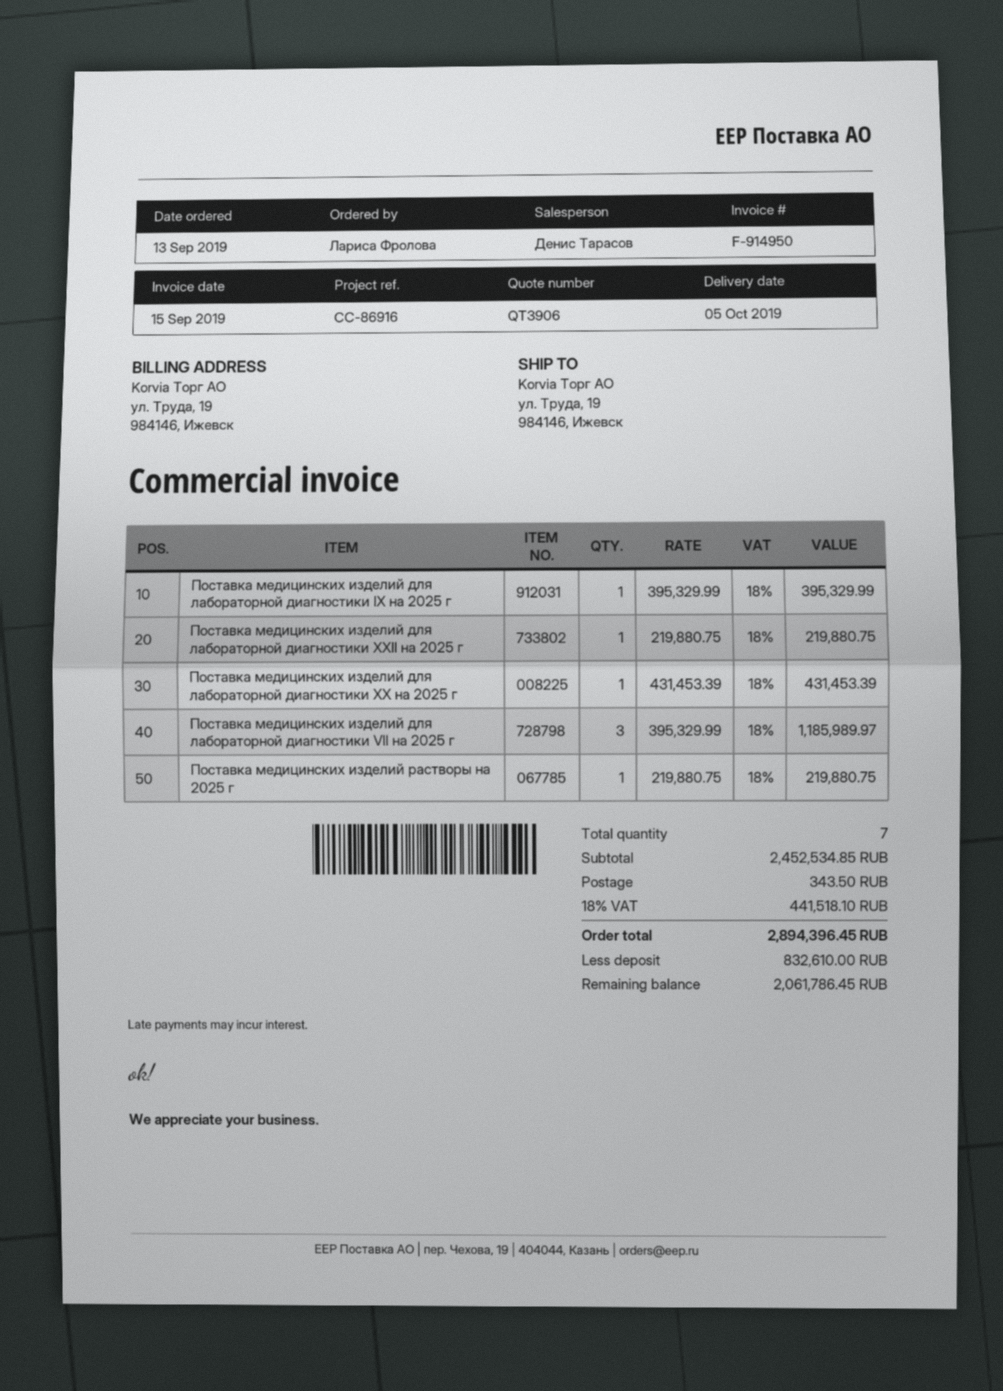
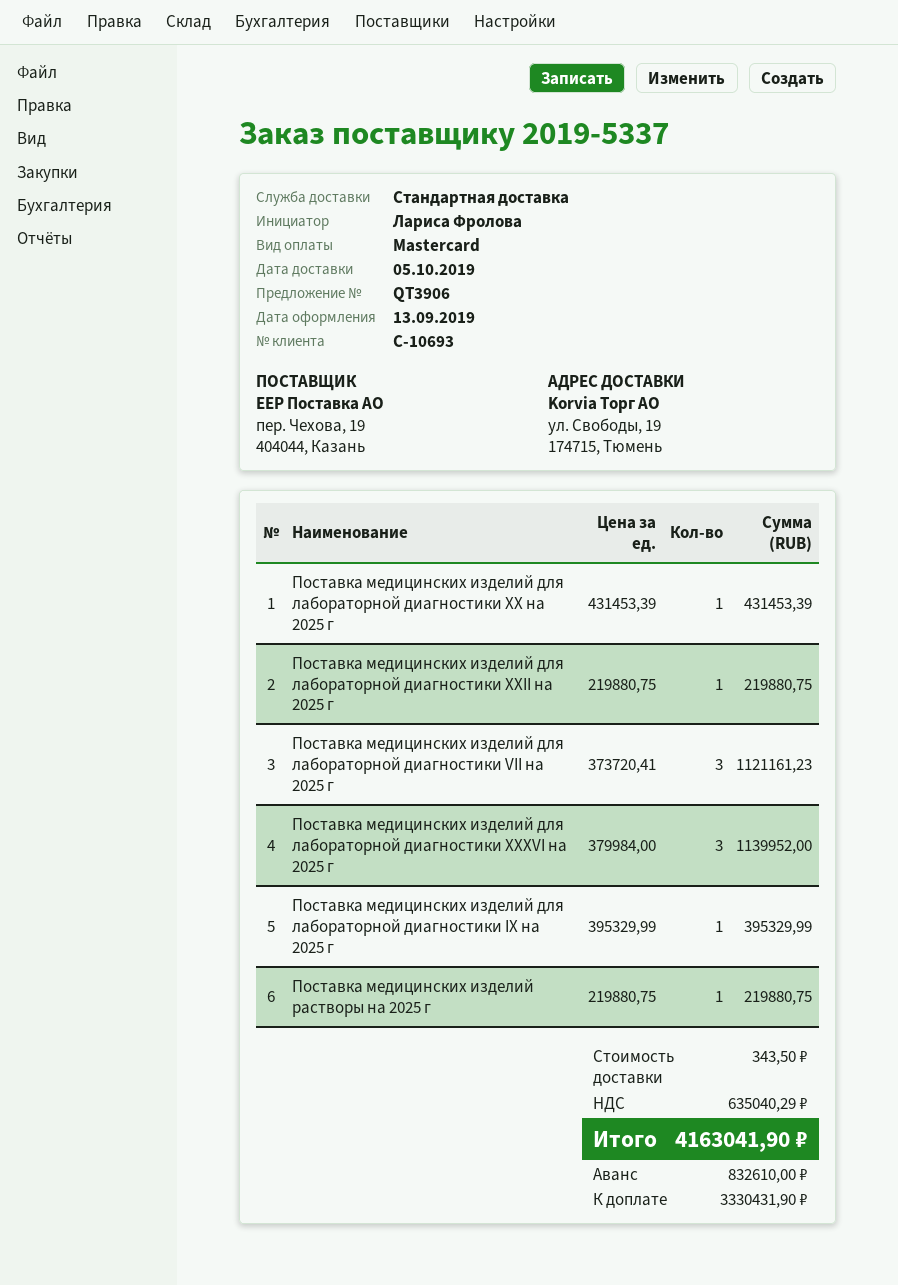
ship to: ул. Труда, 19, 984146, Ижевск -> ул. Свободы, 19, 174715, Тюмень
Поставка медицинских изделий для лабораторной диагностики VII на 2025 г: 3 x 395329.99 = 1185989.97 -> 3 x 373720.41 = 1121161.23
Поставка медицинских изделий для лабораторной диагностики XXXVI на 2025 г: none -> 3 x 379984.00 = 1139952.00
tax: 441518.10 -> 635040.29
total: 2894396.45 -> 4163041.90
balance: 2061786.45 -> 3330431.90

